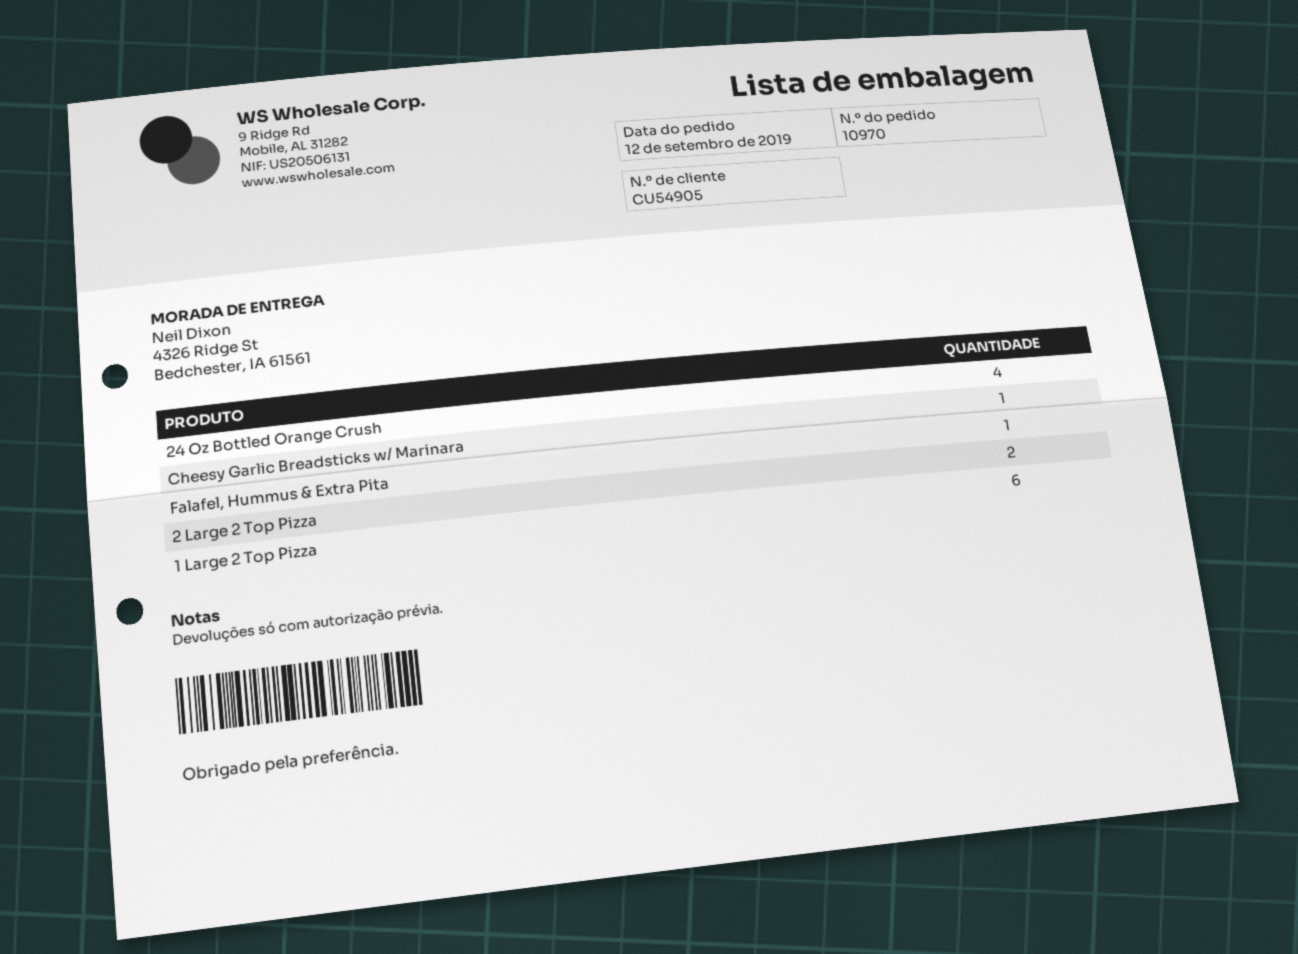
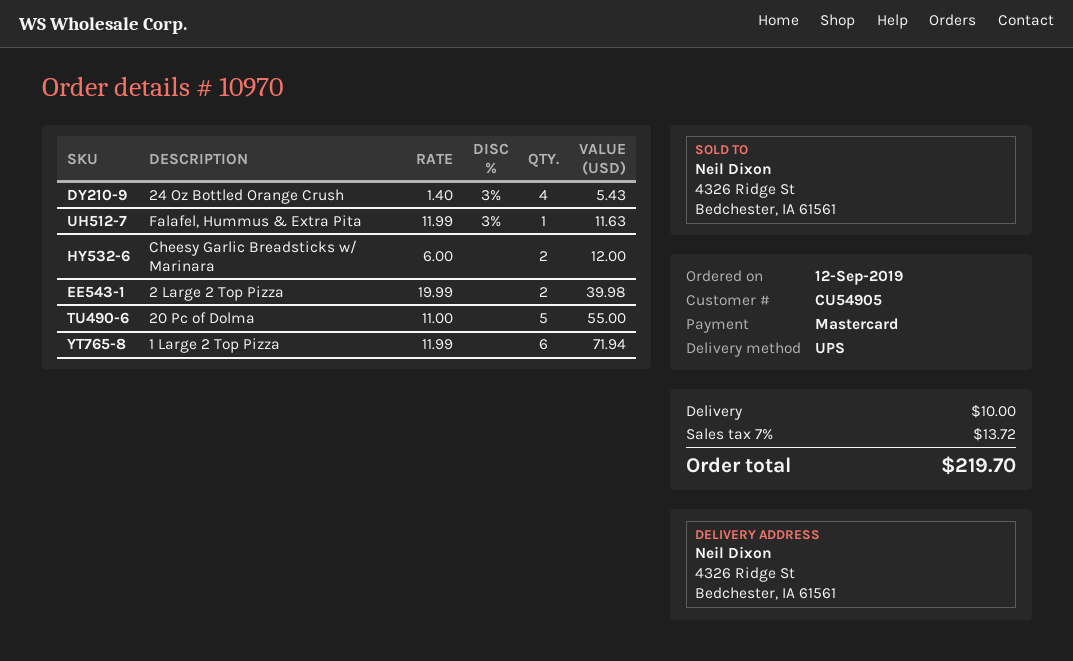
Cheesy Garlic Breadsticks w/ Marinara: 1 -> 2
20 Pc of Dolma: none -> 5

